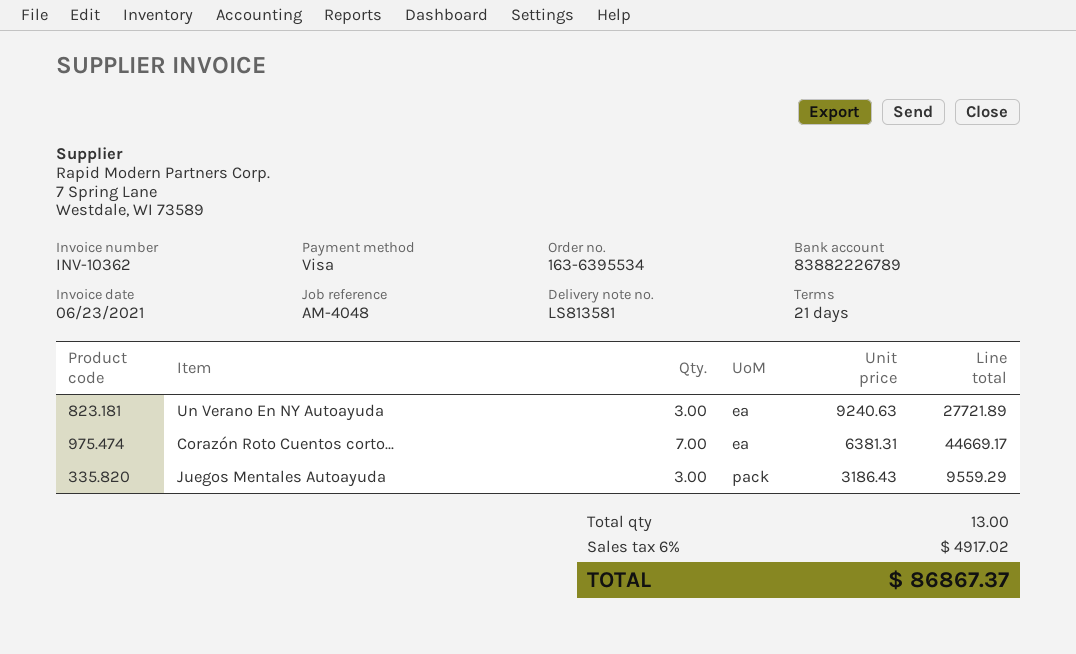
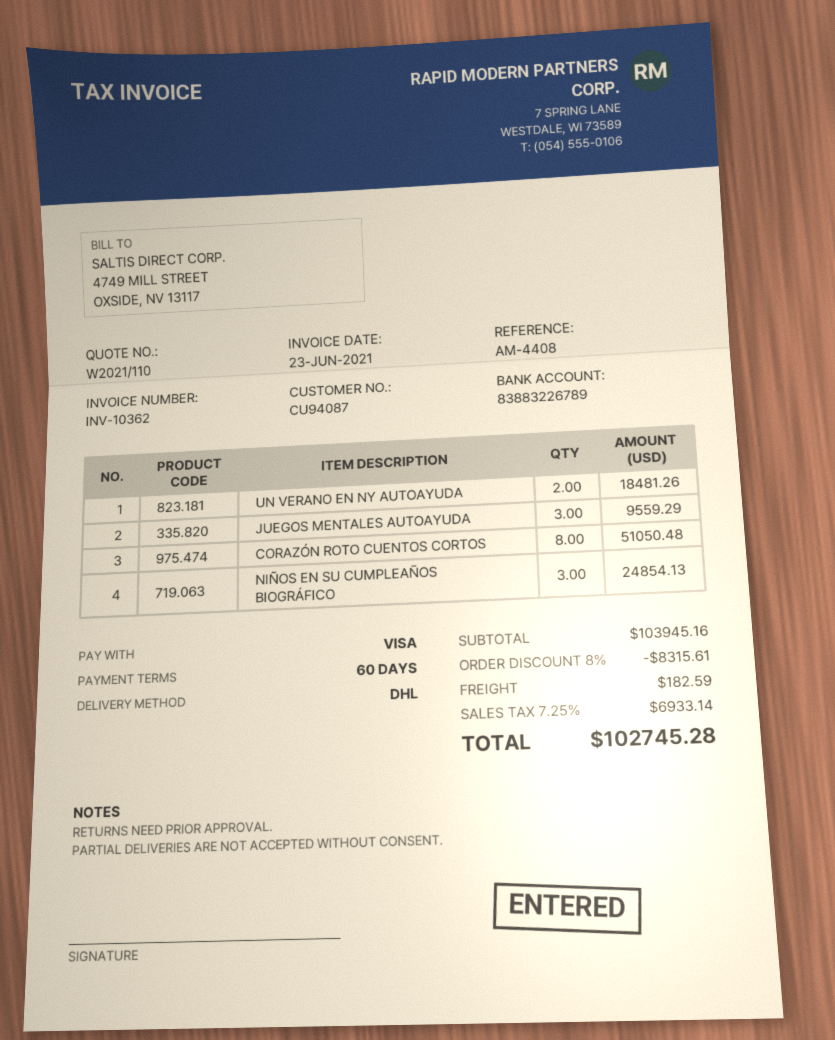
payment terms: 21 days -> 60 days
reference: AM-4048 -> AM-4408
bank account: 83882226789 -> 83883226789
Un Verano En NY Autoayuda: 3 for 27721.89 -> 2 for 18481.26
Corazón Roto Cuentos corto...: 7 for 44669.17 -> 8 for 51050.48
NIÑOS EN SU CUMPLEAÑOS BIOGRÁFICO: none -> 3 for 24854.13
discount: none -> 8% = 8315.61
shipping: none -> 182.59
tax: 6% = 4917.02 -> 7.25% = 6933.14
total: 86867.37 -> 102745.28

